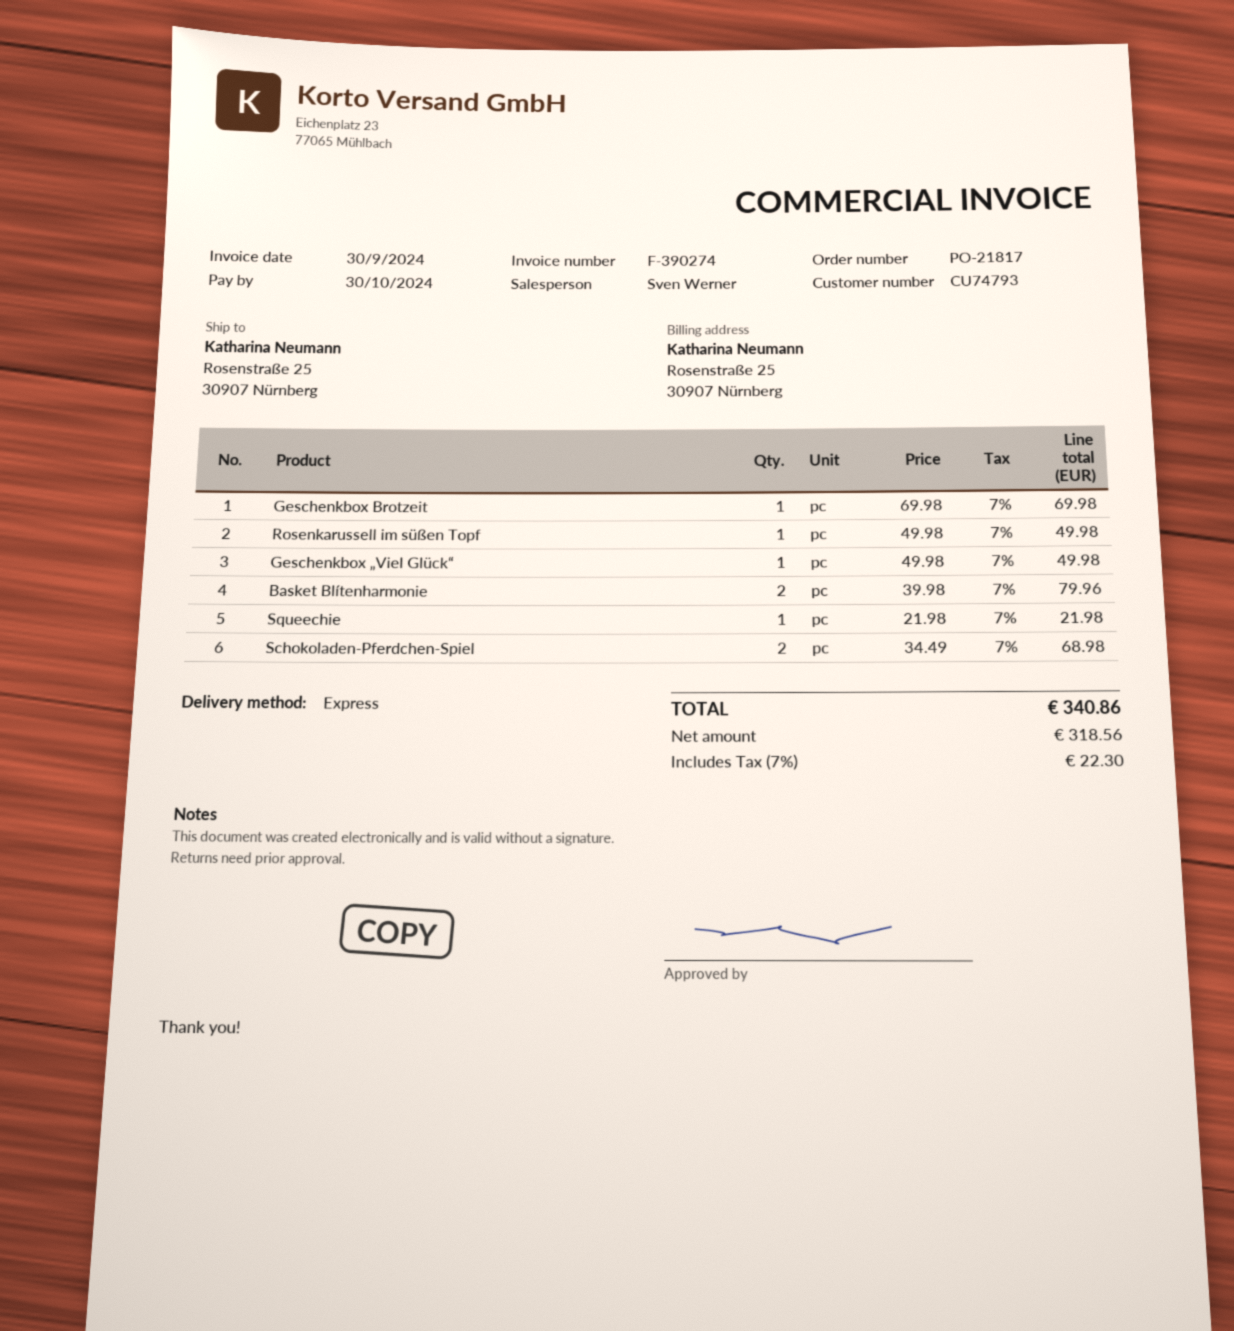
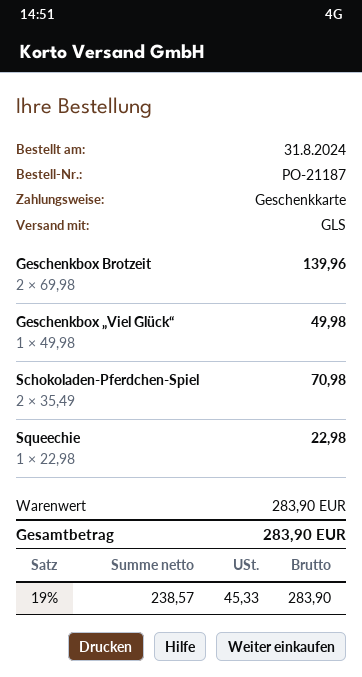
order number: PO-21817 -> PO-21187
shipping method: express -> GLS
Geschenkbox Brotzeit: 1 x 69.98 = 69.98 -> 2 x 69.98 = 139.96
Rosenkarussell im süßen Topf: 1 x 49.98 = 49.98 -> none
Basket Blítenharmonie: 2 x 39.98 = 79.96 -> none
Squeechie: 1 x 21.98 = 21.98 -> 1 x 22.98 = 22.98
Schokoladen-Pferdchen-Spiel: 2 x 34.49 = 68.98 -> 2 x 35.49 = 70.98
net: 318.56 -> 238.57
tax: 7% = 22.30 -> 19% = 45.33
total: 340.86 -> 283.90

